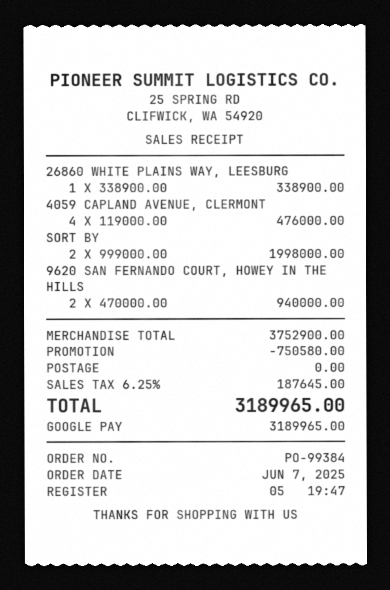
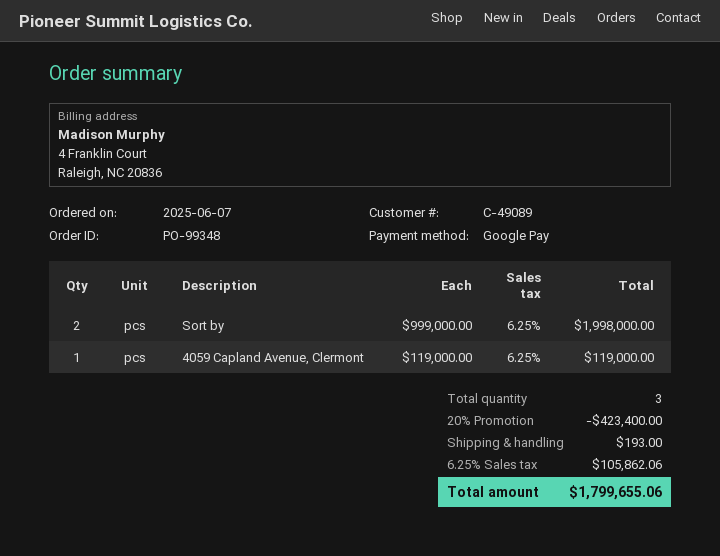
order number: PO-99384 -> PO-99348
26860 WHITE PLAINS WAY, LEESBURG: 1 x 338900.00 = 338900.00 -> none
4059 CAPLAND AVENUE, CLERMONT: 4 x 119000.00 = 476000.00 -> 1 x 119000.00 = 119000.00
9620 SAN FERNANDO COURT, HOWEY IN THE HILLS: 2 x 470000.00 = 940000.00 -> none
discount: 750580.00 -> 423400.00
shipping: 0.00 -> 193.00
tax: 6.25% = 187645.00 -> 6.25% = 105862.06
total: 3189965.00 -> 1799655.06

